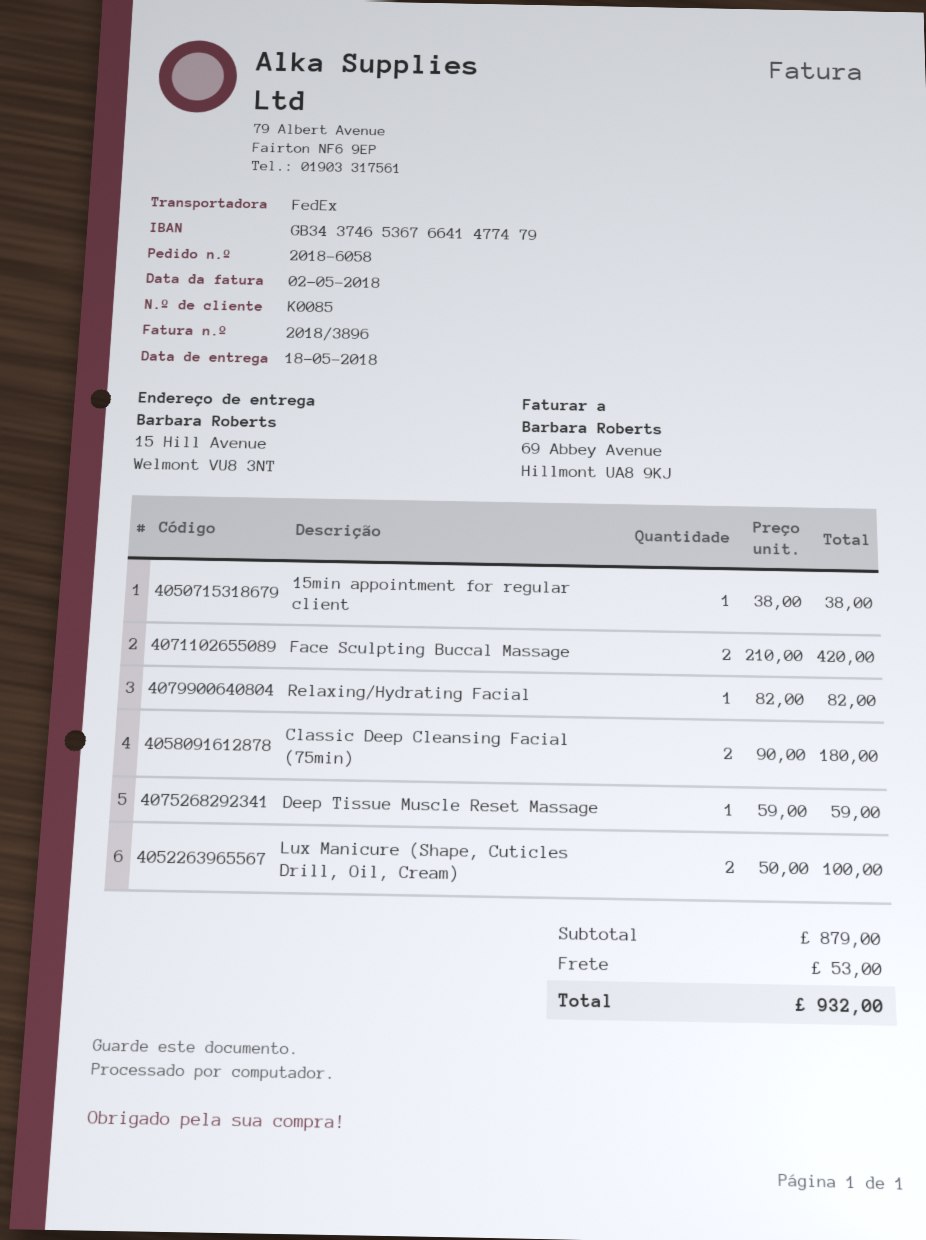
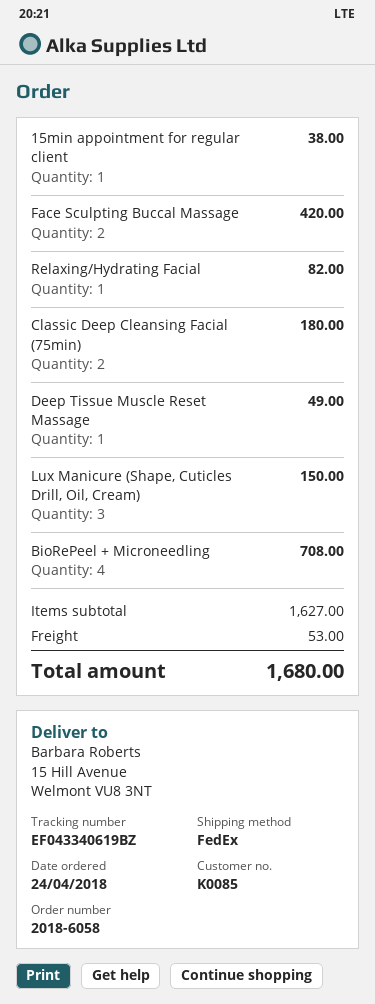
Deep Tissue Muscle Reset Massage: 1 for 59.00 -> 1 for 49.00
Lux Manicure (Shape, Cuticles Drill, Oil, Cream): 2 for 100.00 -> 3 for 150.00
BioRePeel + Microneedling: none -> 4 for 708.00
subtotal: 879.00 -> 1627.00
total: 932.00 -> 1680.00

